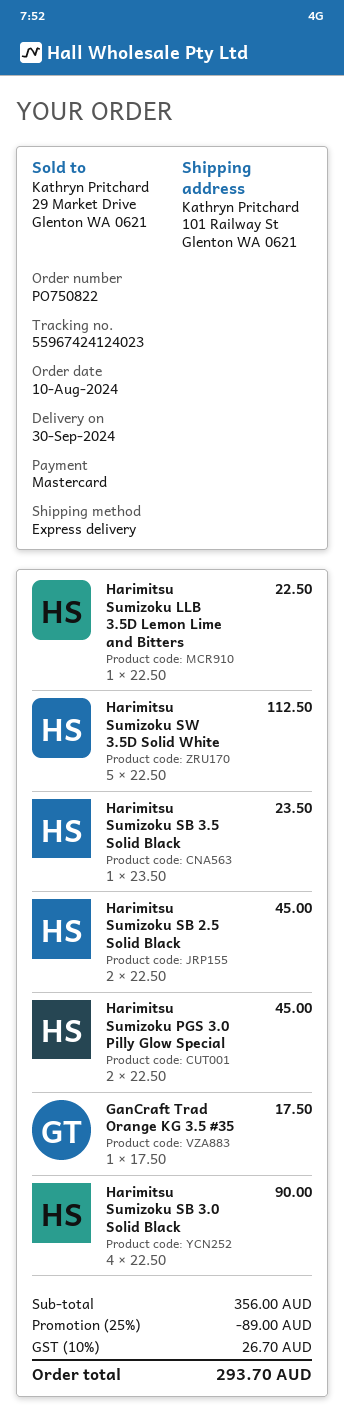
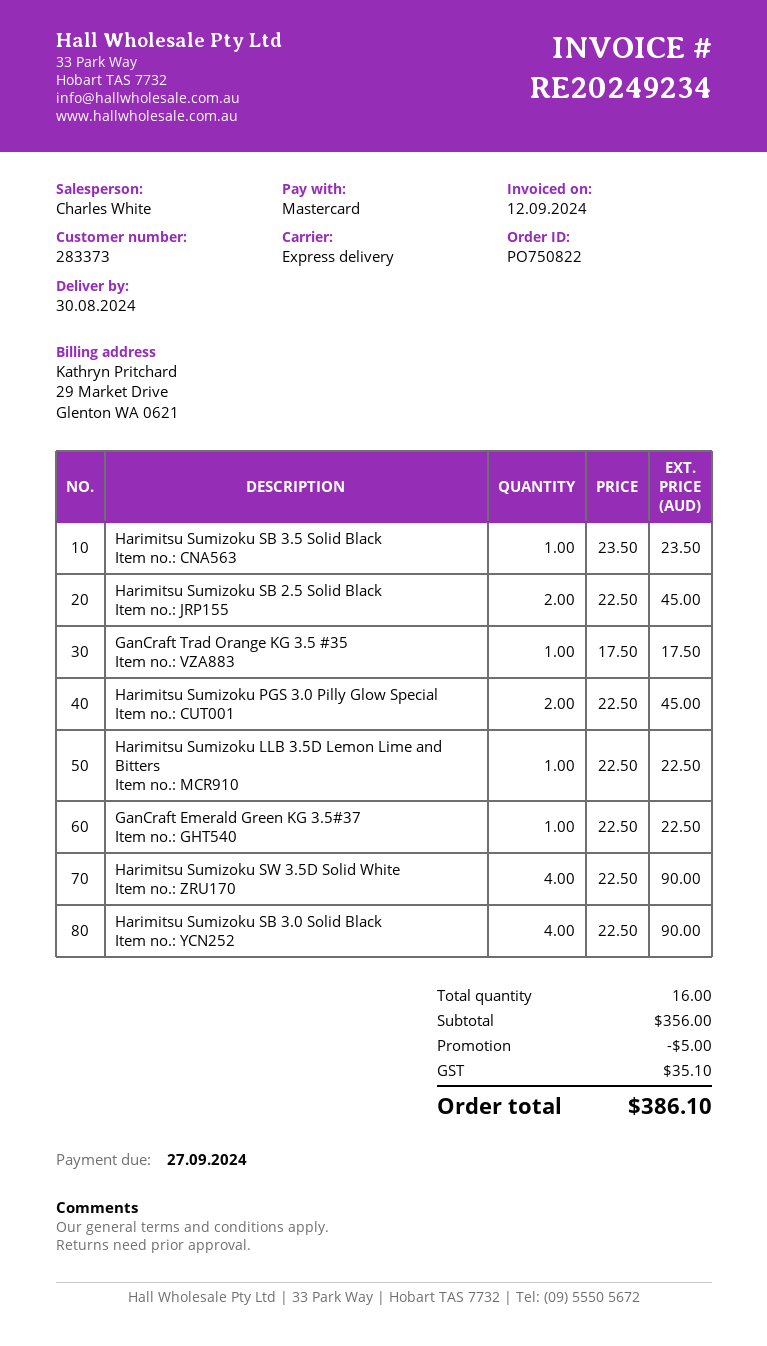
delivery date: 2024-09-30 -> 2024-08-30
Harimitsu Sumizoku SW 3.5D Solid White: 5 x 22.50 = 112.50 -> 4 x 22.50 = 90.00
GanCraft Emerald Green KG 3.5#37: none -> 1 x 22.50 = 22.50
discount: 89.00 -> 5.00
tax: 26.70 -> 35.10
total: 293.70 -> 386.10

